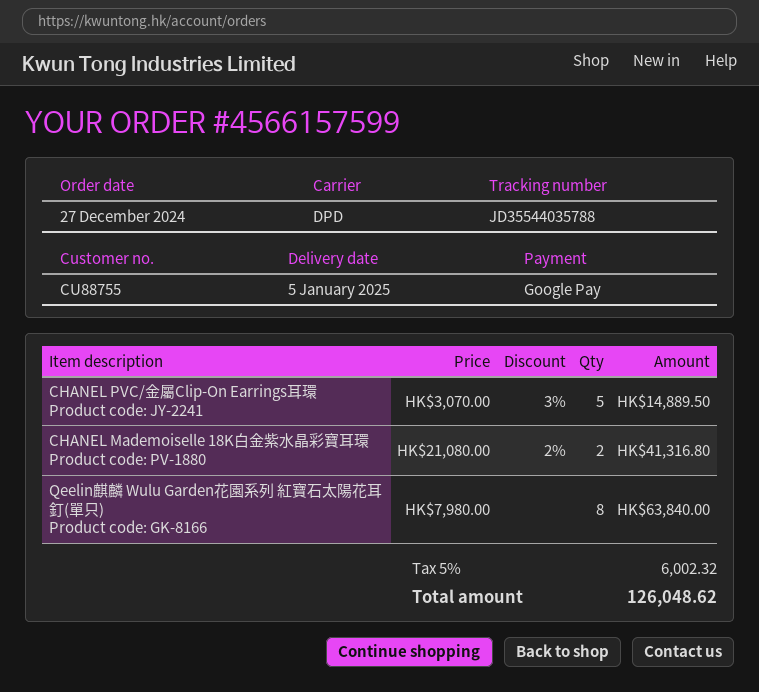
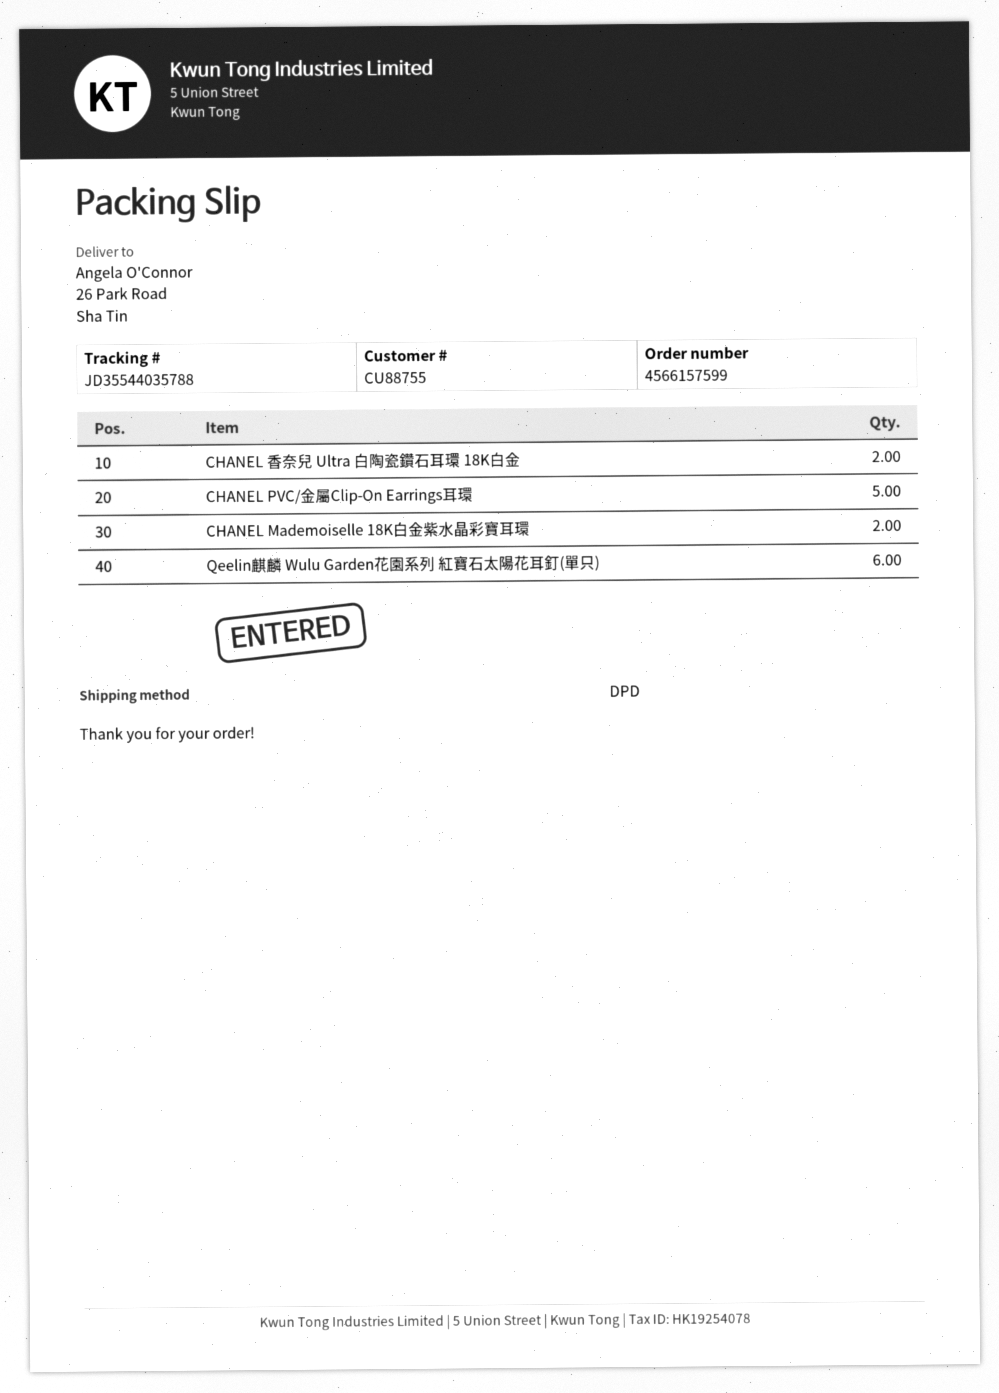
Qeelin麒麟 Wulu Garden花園系列 紅寶石太陽花耳釘(單只): 8 -> 6
CHANEL 香奈兒 Ultra 白陶瓷鑽石耳環 18K白金: none -> 2

